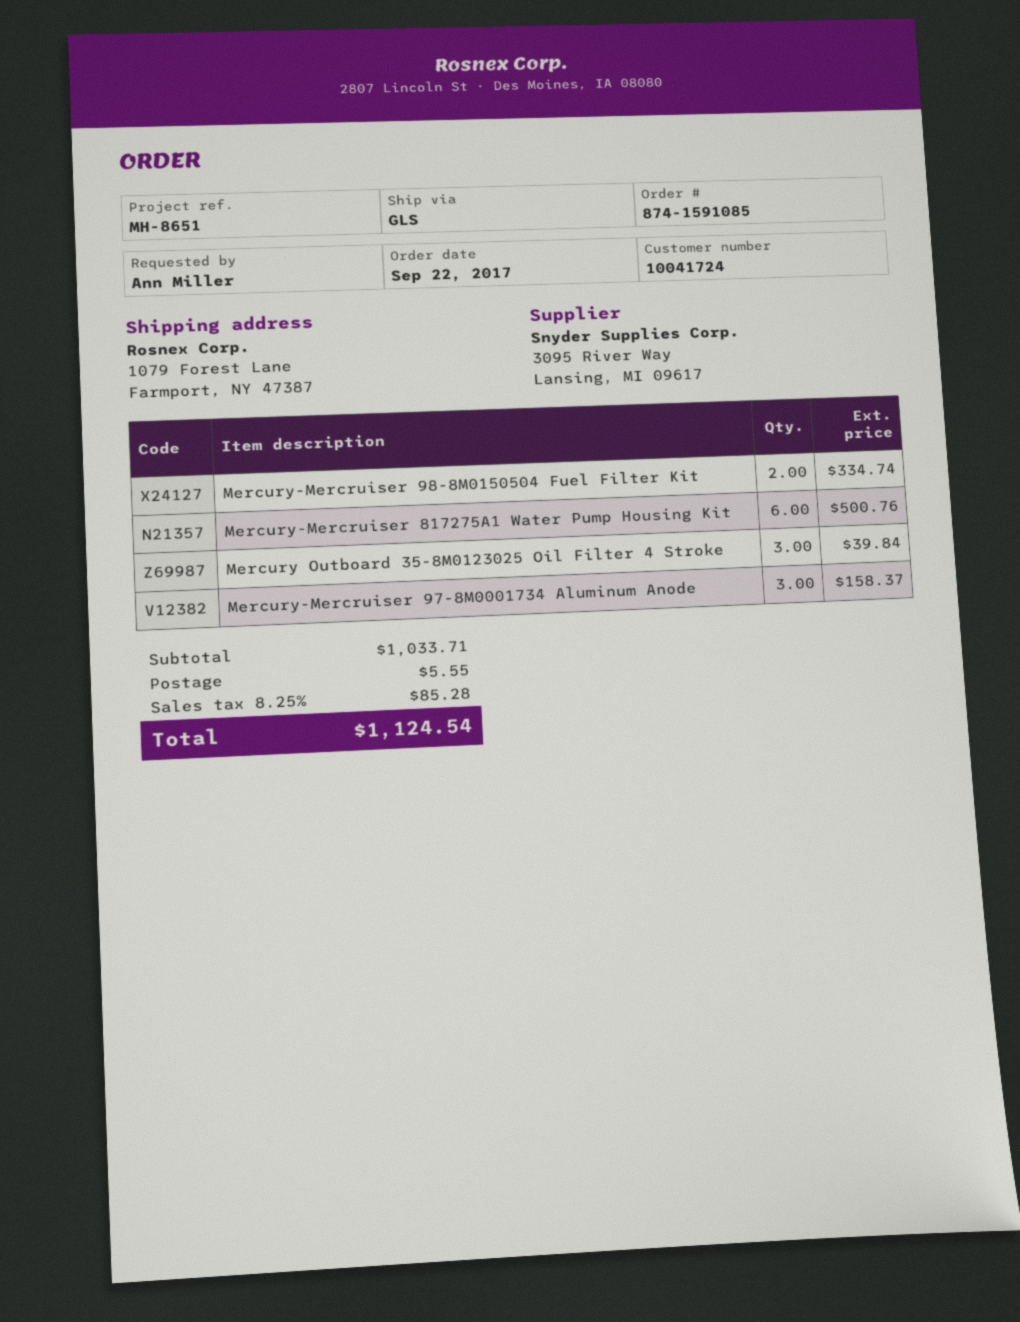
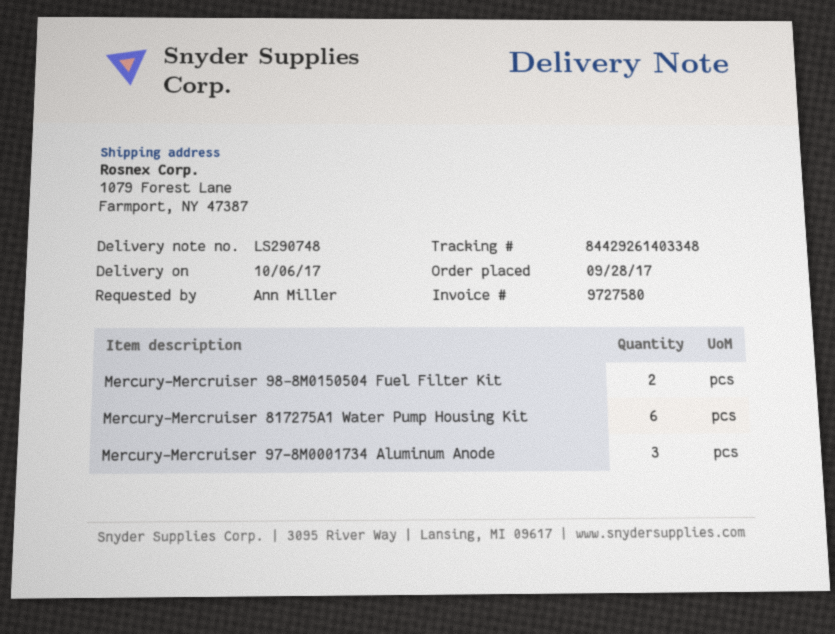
order date: 2017-09-22 -> 2017-09-28
Mercury Outboard 35-8M0123025 Oil Filter 4 Stroke: 3 -> none

